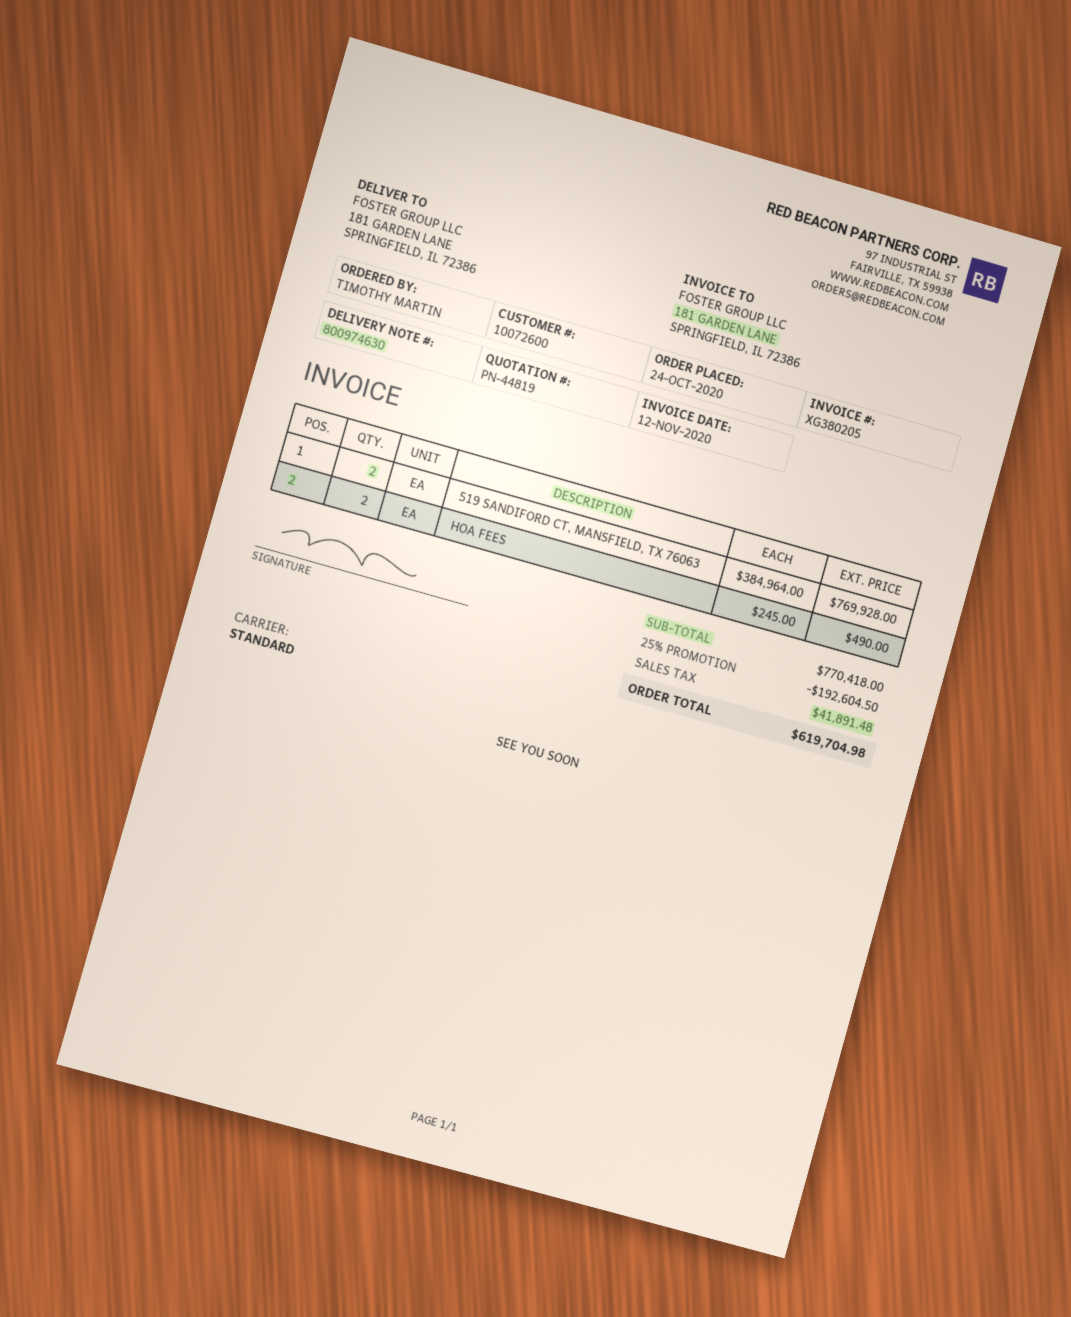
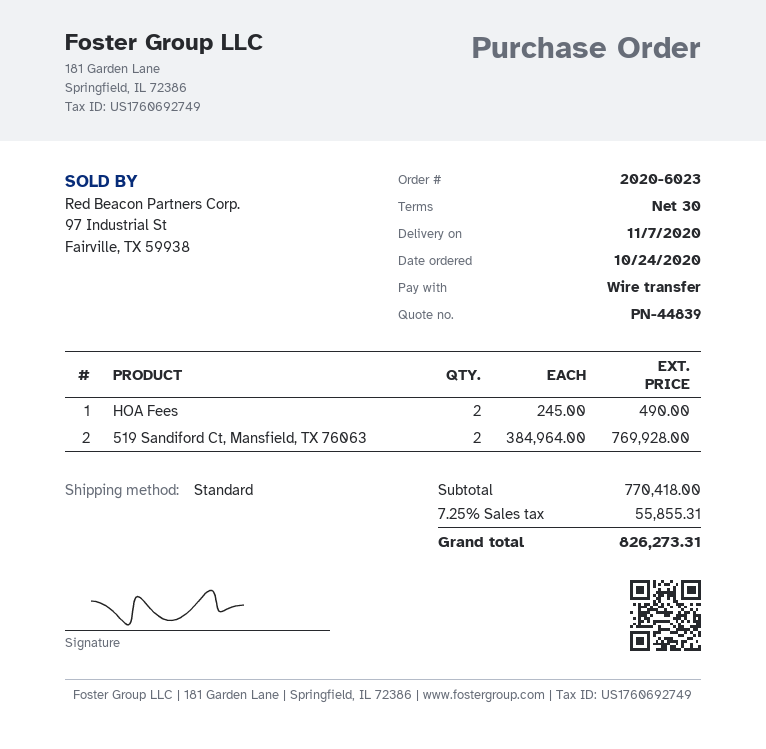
quote number: PN-44819 -> PN-44839
discount: 25% = 192604.50 -> none
tax: 41891.48 -> 55855.31
total: 619704.98 -> 826273.31

